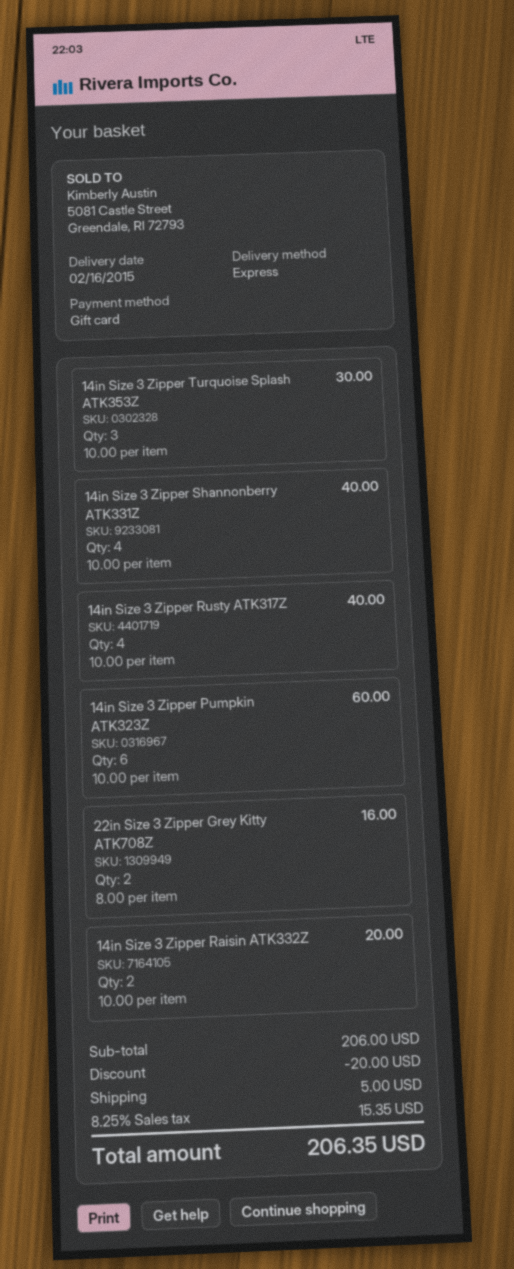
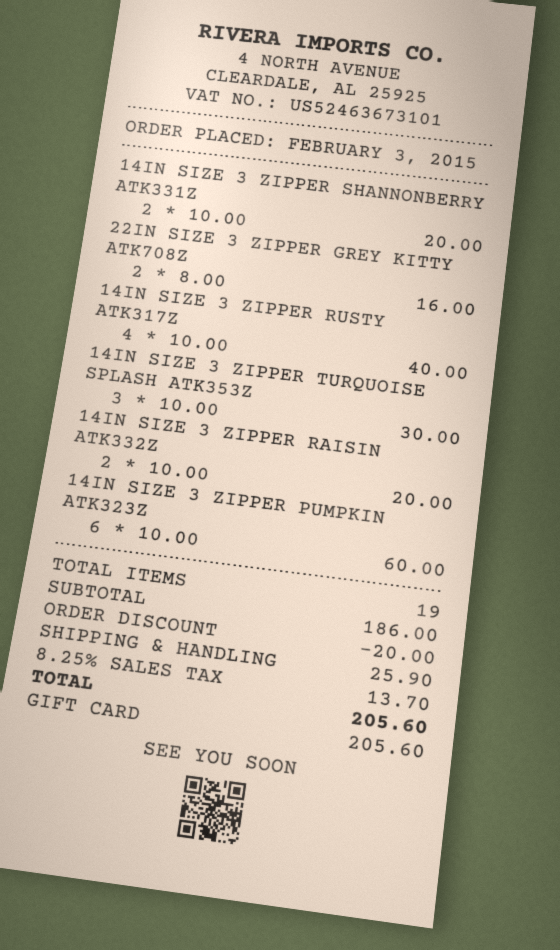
14in Size 3 Zipper Shannonberry ATK331Z: 4 x 10.00 = 40.00 -> 2 x 10.00 = 20.00
subtotal: 206.00 -> 186.00
shipping: 5.00 -> 25.90
tax: 8.25% = 15.35 -> 8.25% = 13.70
total: 206.35 -> 205.60

